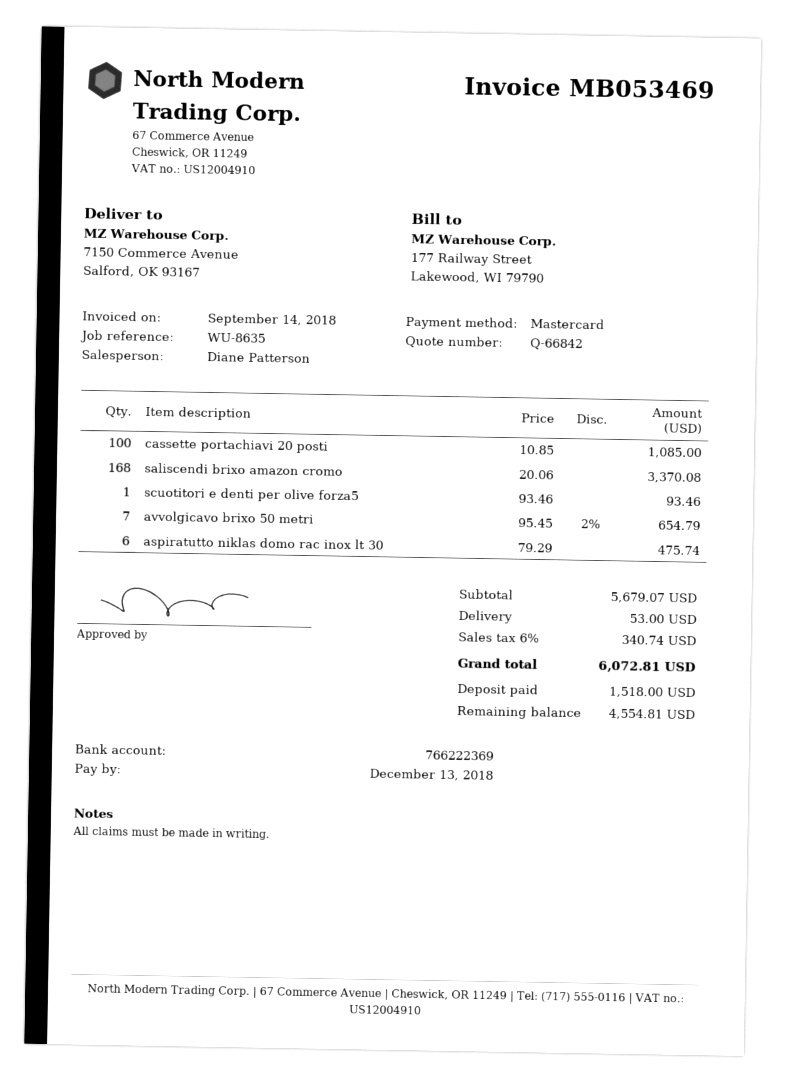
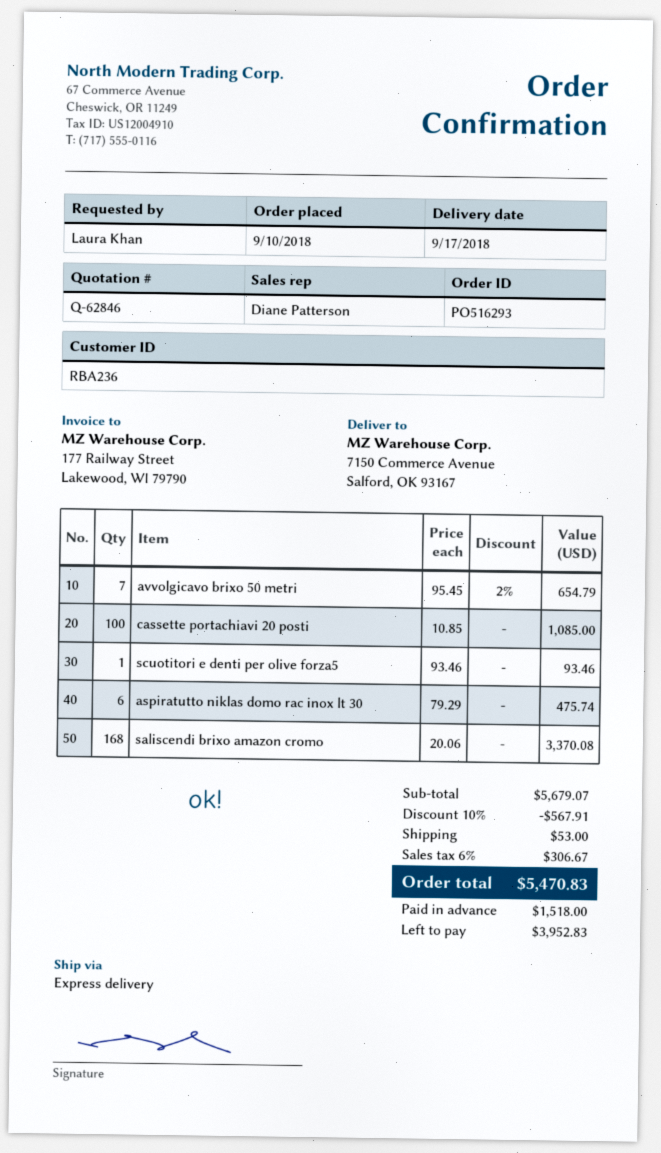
quote number: Q-66842 -> Q-62846
discount: none -> 10% = 567.91
tax: 6% = 340.74 -> 6% = 306.67
total: 6072.81 -> 5470.83
balance: 4554.81 -> 3952.83

